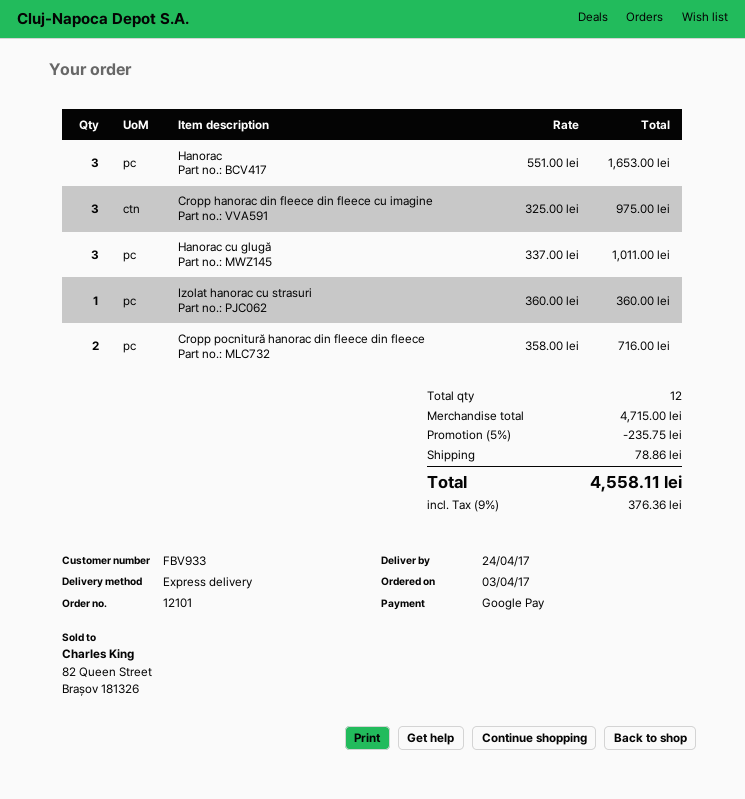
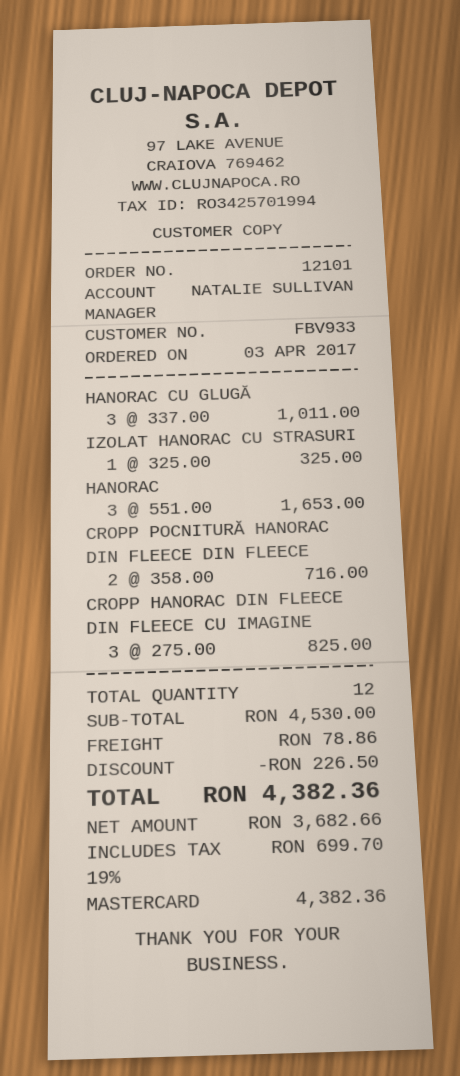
payment method: Google Pay -> Mastercard
Cropp hanorac din fleece din fleece cu imagine: 3 x 325.00 = 975.00 -> 3 x 275.00 = 825.00
Izolat hanorac cu strasuri: 1 x 360.00 = 360.00 -> 1 x 325.00 = 325.00
subtotal: 4715.00 -> 4530.00
discount: 235.75 -> 226.50
tax: 9% = 376.36 -> 19% = 699.70
total: 4558.11 -> 4382.36

